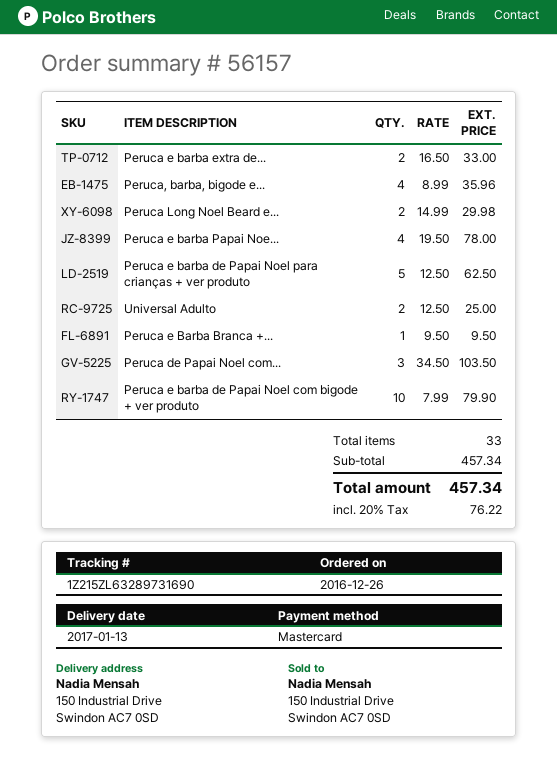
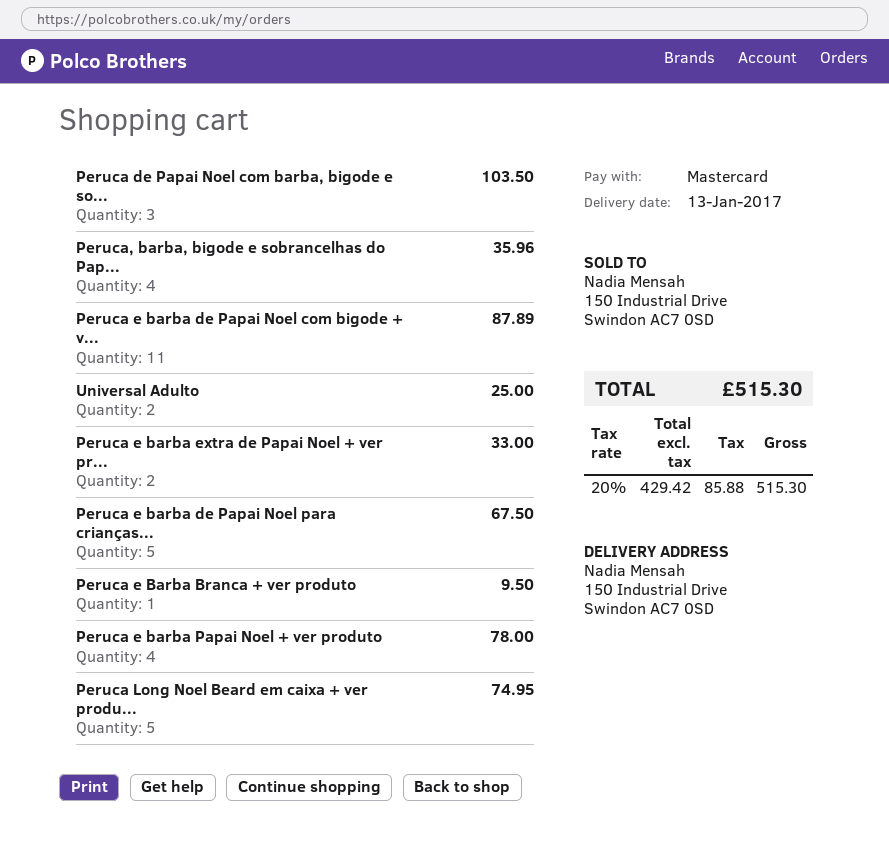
Peruca Long Noel Beard e...: 2 for 29.98 -> 5 for 74.95
Peruca e barba de Papai Noel para crianças + ver produto: 5 for 62.50 -> 5 for 67.50
Peruca e barba de Papai Noel com bigode + ver produto: 10 for 79.90 -> 11 for 87.89
tax: 20% = 76.22 -> 20% = 85.88
total: 457.34 -> 515.30

